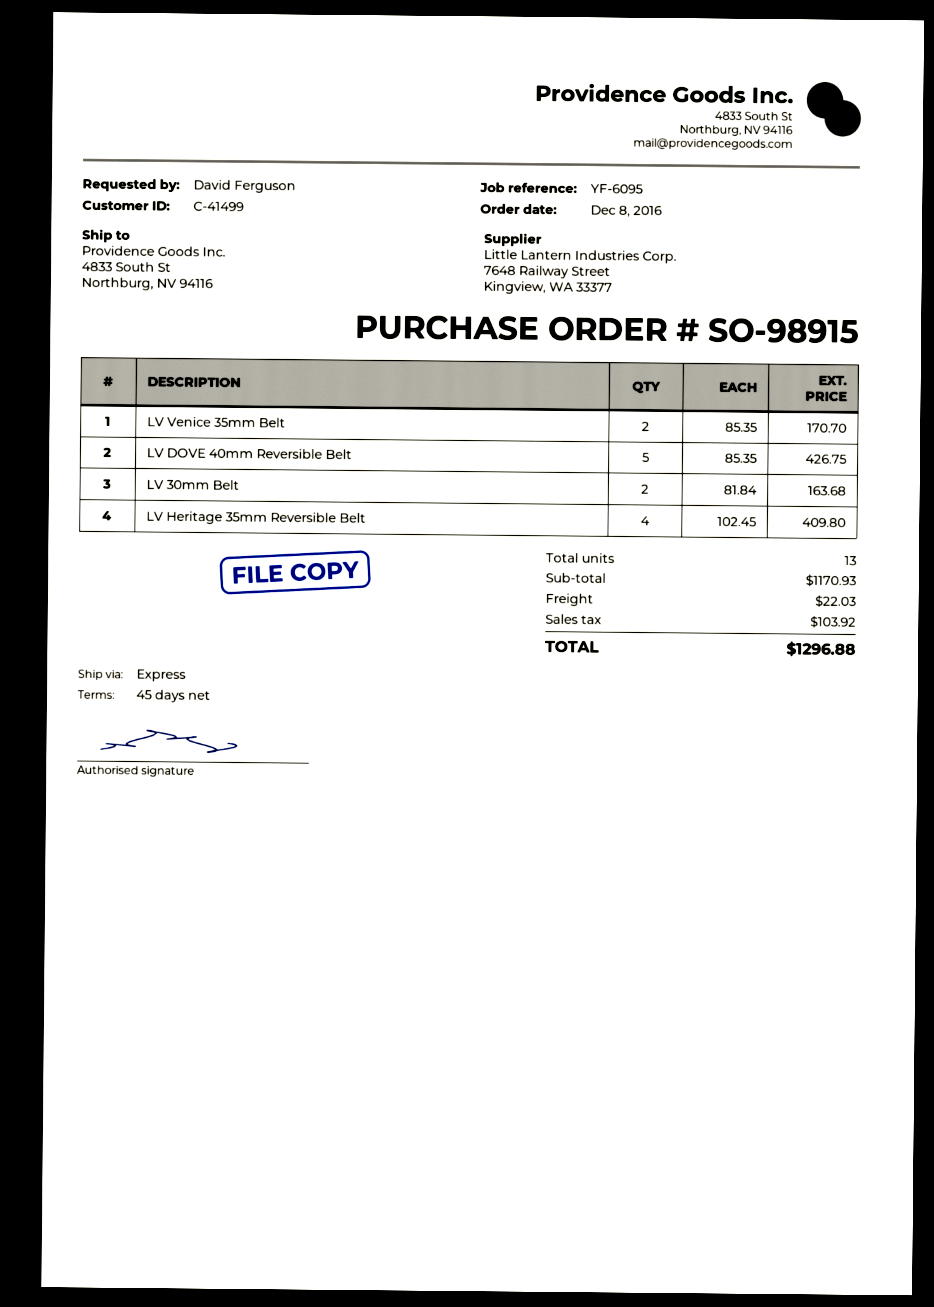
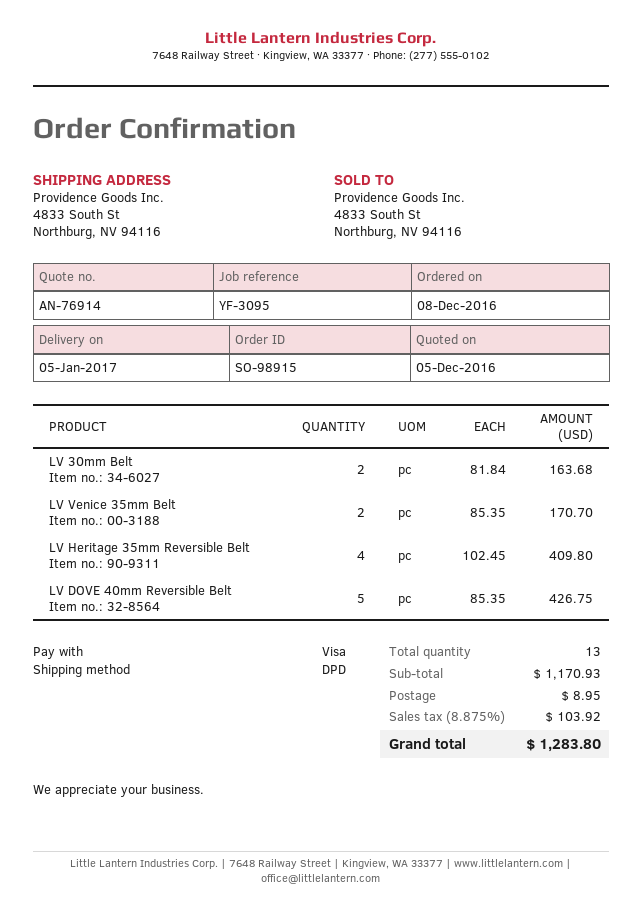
reference: YF-6095 -> YF-3095
shipping method: express -> DPD
shipping: 22.03 -> 8.95
total: 1296.88 -> 1283.80

